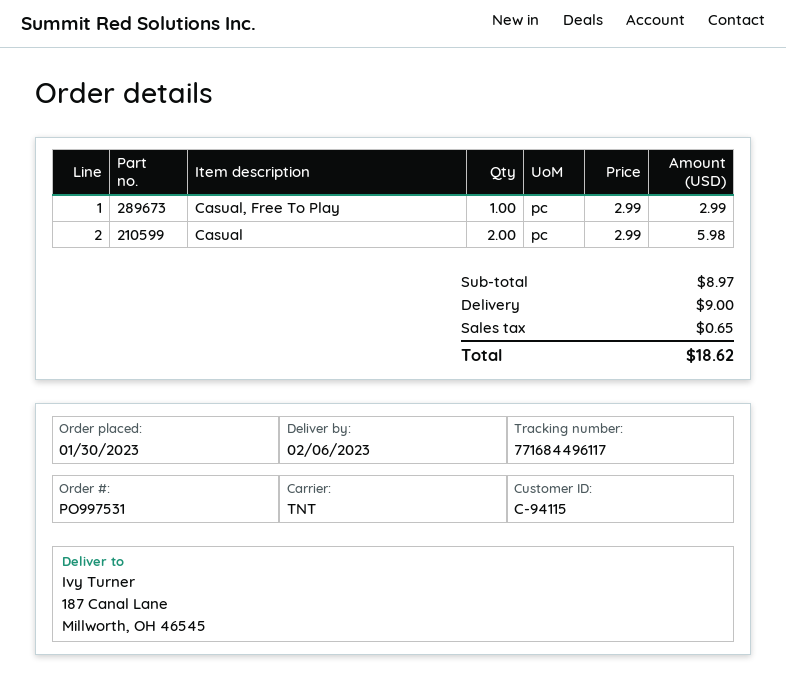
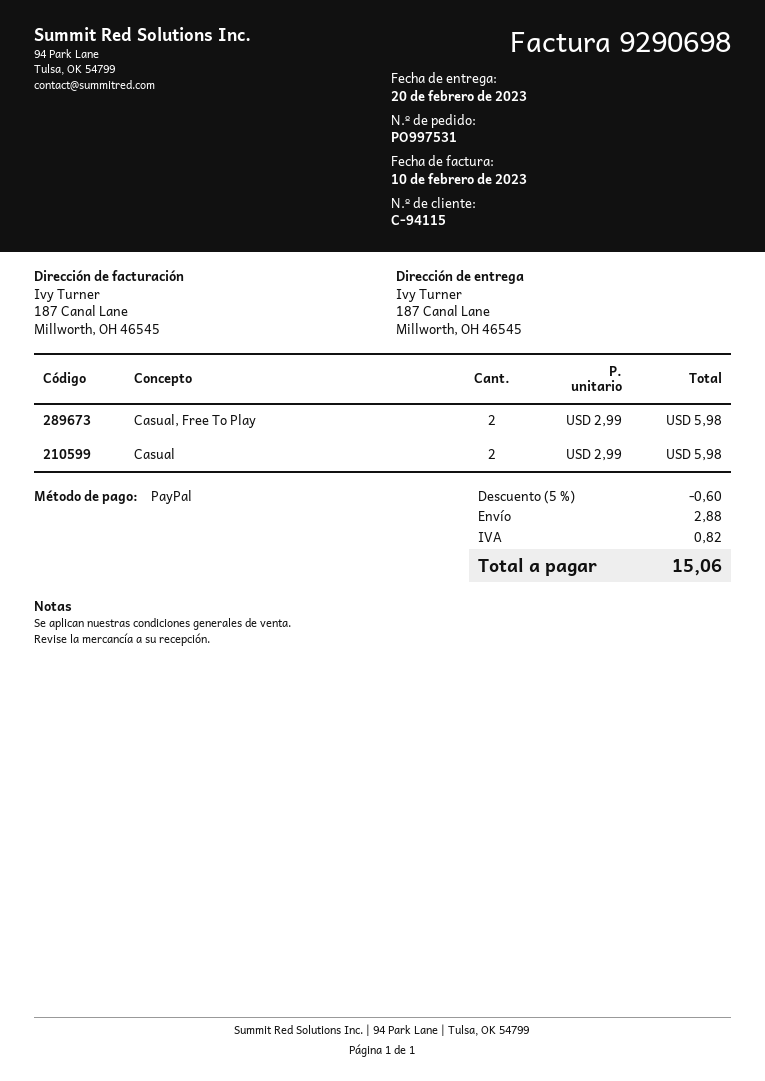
delivery date: 2023-02-06 -> 2023-02-20
Casual, Free To Play: 1 x 2.99 = 2.99 -> 2 x 2.99 = 5.98
discount: none -> 5% = 0.60
shipping: 9.00 -> 2.88
tax: 0.65 -> 0.82
total: 18.62 -> 15.06

